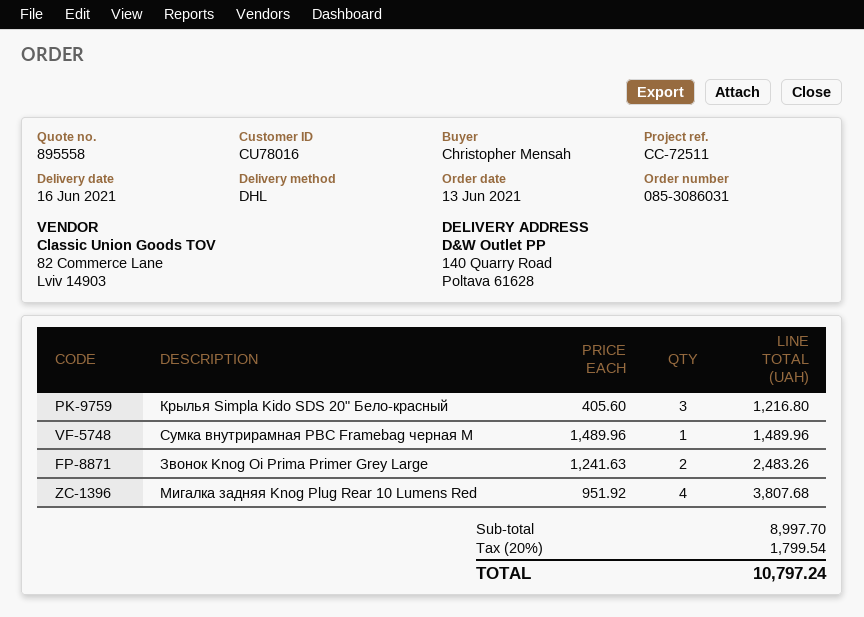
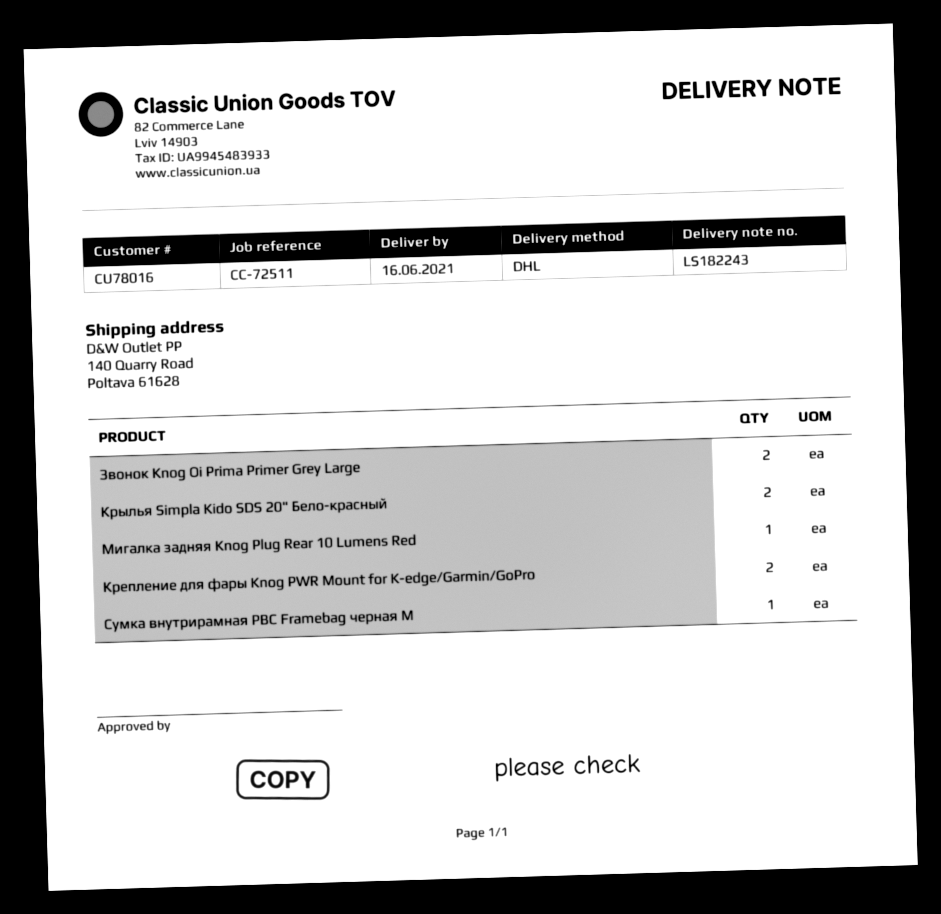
Крылья Simpla Kido SDS 20" Бело-красный: 3 -> 2
Мигалка задняя Knog Plug Rear 10 Lumens Red: 4 -> 1
Крепление для фары Knog PWR Mount for K-edge/Garmin/GoPro: none -> 2

